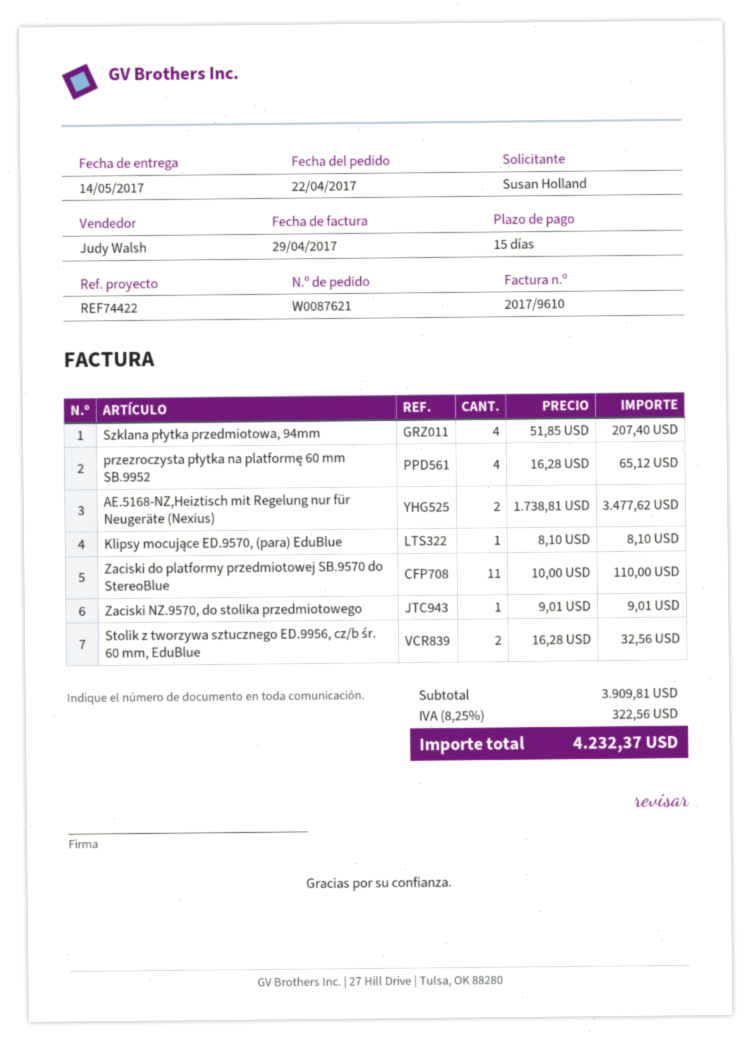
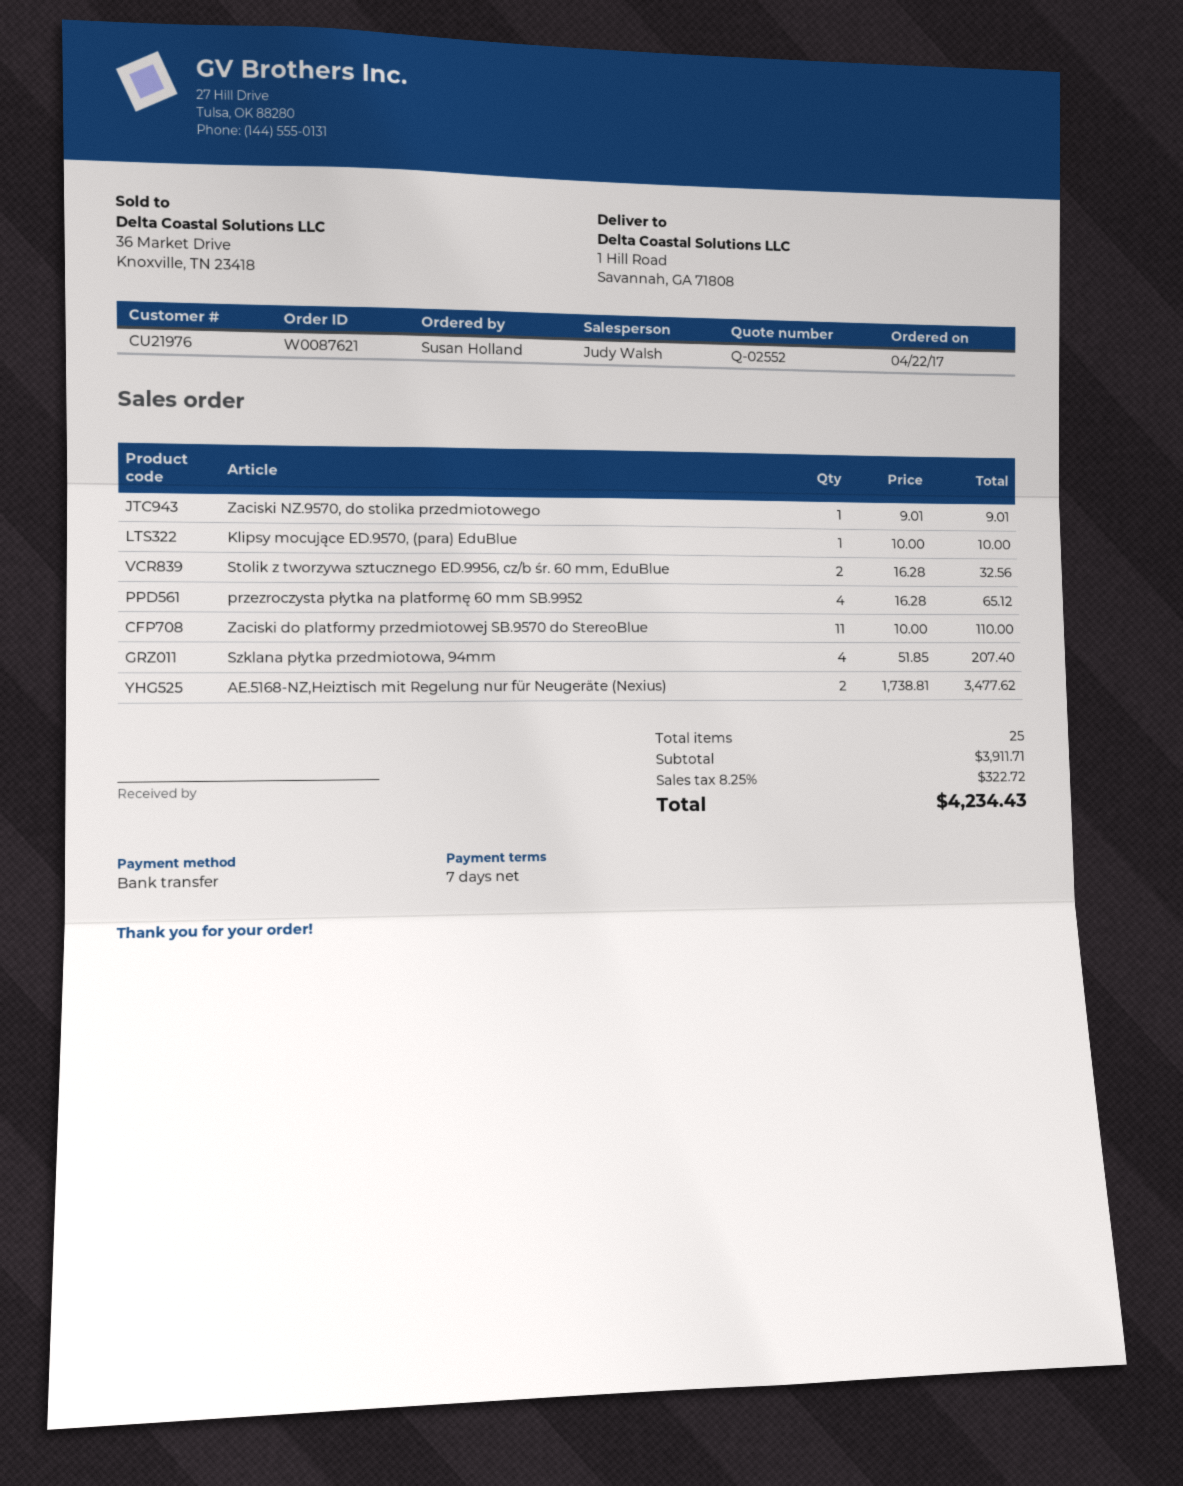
payment terms: 15 days -> 7 days
Klipsy mocujące ED.9570, (para) EduBlue: 1 x 8.10 = 8.10 -> 1 x 10.00 = 10.00
subtotal: 3909.81 -> 3911.71
tax: 8.25% = 322.56 -> 8.25% = 322.72
total: 4232.37 -> 4234.43

